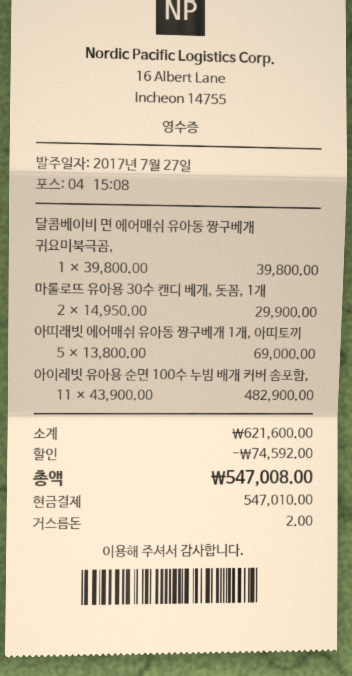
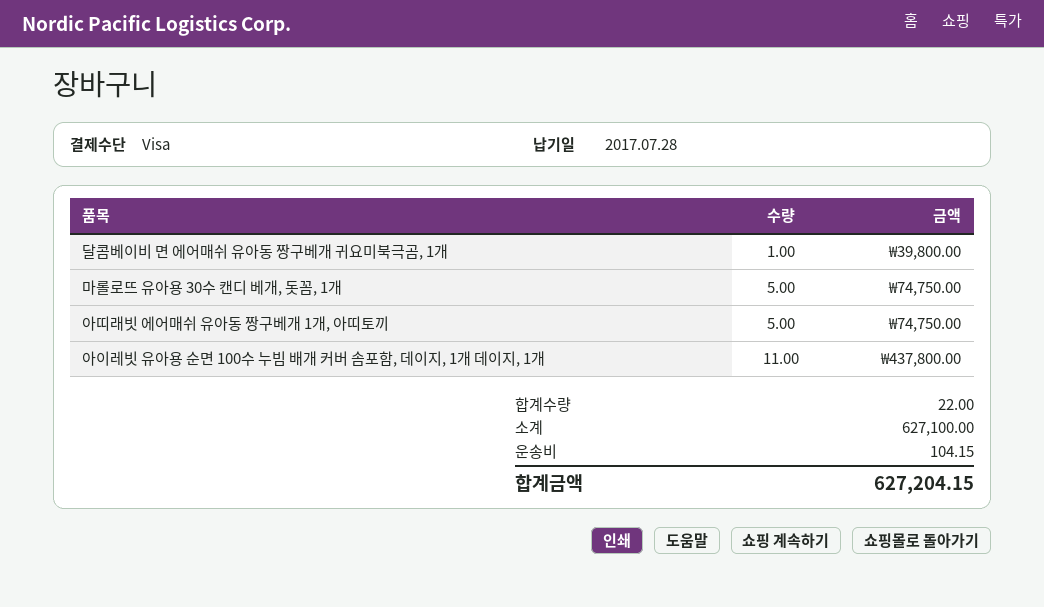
payment method: cash -> Visa
마롤로뜨 유아용 30수 캔디 베개, 돗꼼, 1개: 2 for 29900.00 -> 5 for 74750.00
아띠래빗 에어매쉬 유아동 짱구베개 1개, 아띠토끼: 5 for 69000.00 -> 5 for 74750.00
아이레빗 유아용 순면 100수 누빔 배개 커버 솜포함,: 11 for 482900.00 -> 11 for 437800.00
subtotal: 621600.00 -> 627100.00
discount: 74592.00 -> none
shipping: none -> 104.15
total: 547008.00 -> 627204.15

